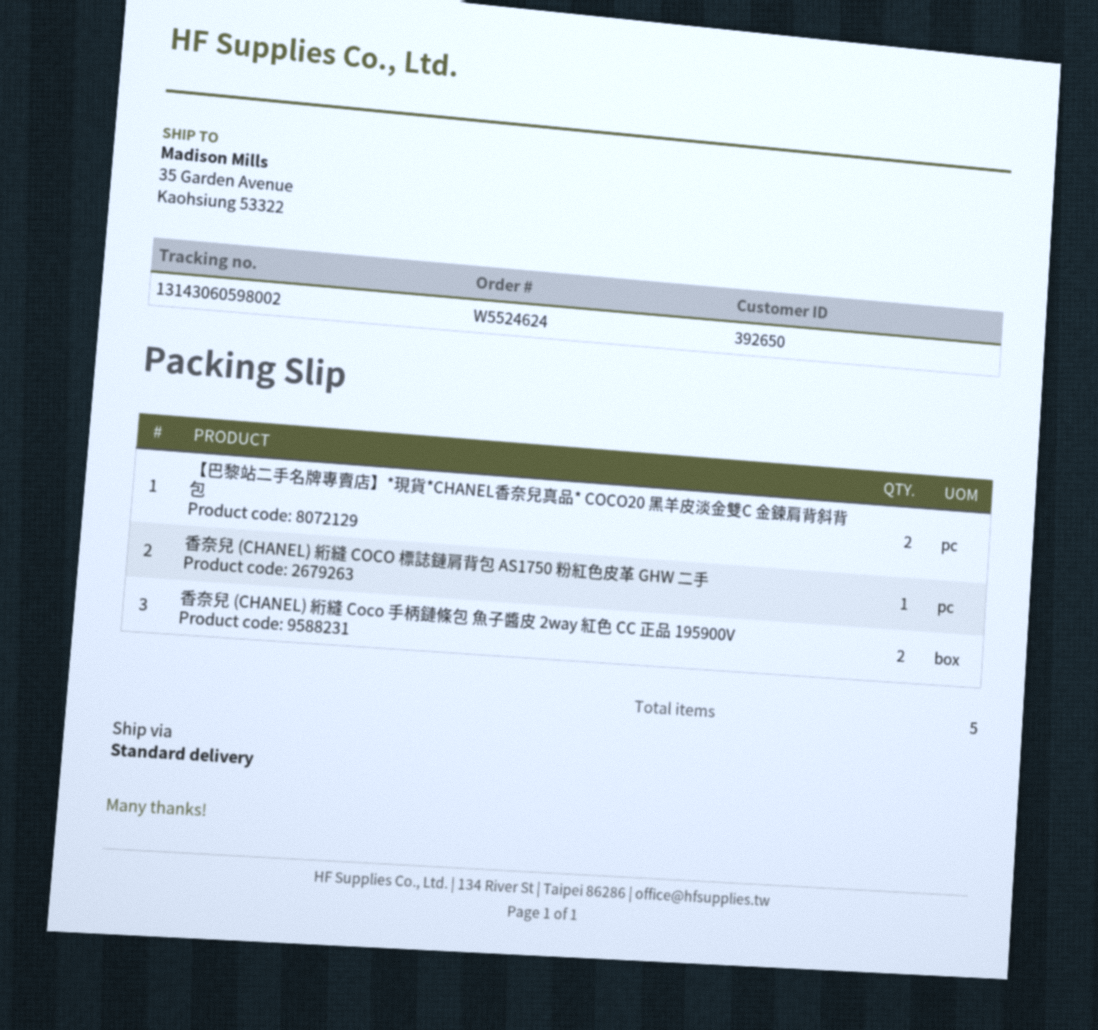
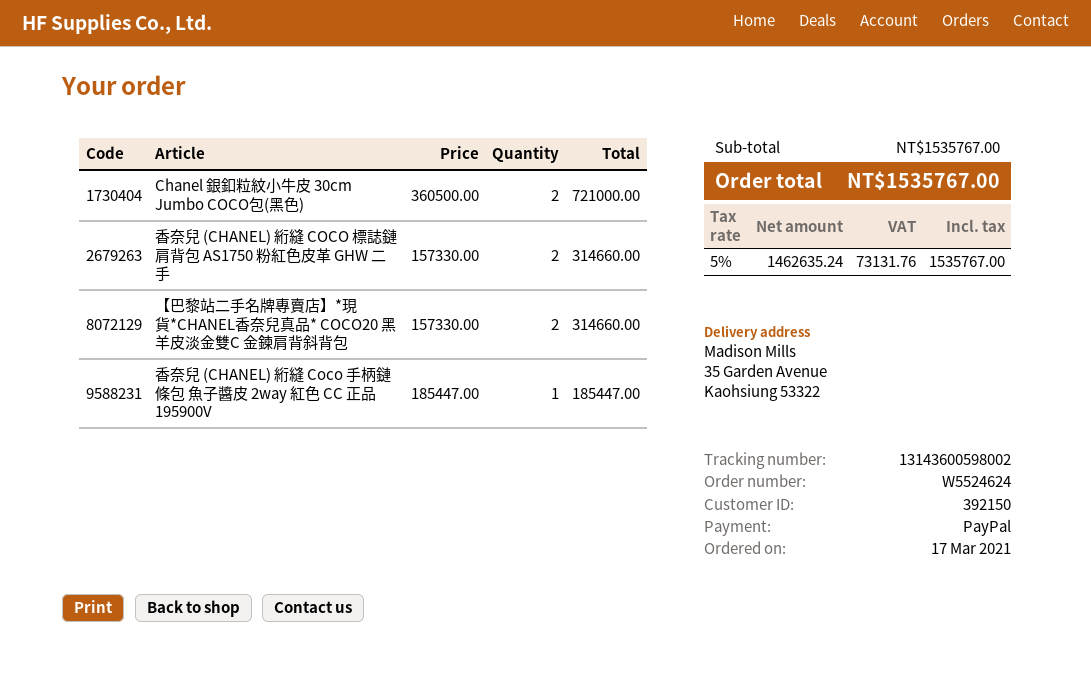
customer number: 392650 -> 392150
tracking number: 13143060598002 -> 13143600598002
香奈兒 (CHANEL) 絎縫 COCO 標誌鏈肩背包 AS1750 粉紅色皮革 GHW 二手: 1 -> 2
香奈兒 (CHANEL) 絎縫 Coco 手柄鏈條包 魚子醬皮 2way 紅色 CC 正品 195900V: 2 -> 1
Chanel 銀釦粒紋小牛皮 30cm Jumbo COCO包(黑色): none -> 2

